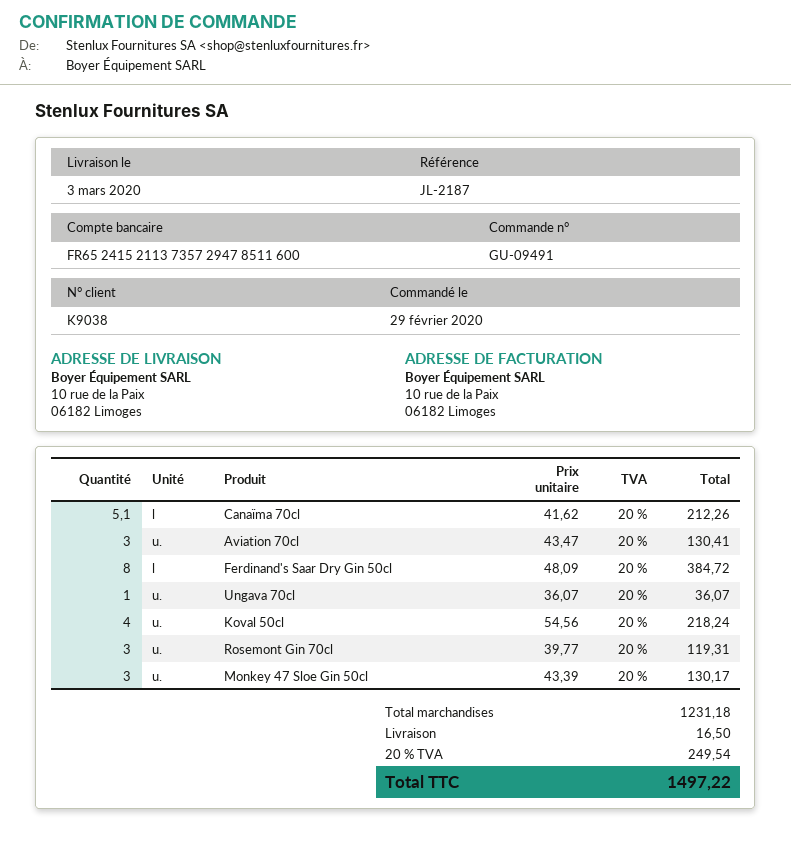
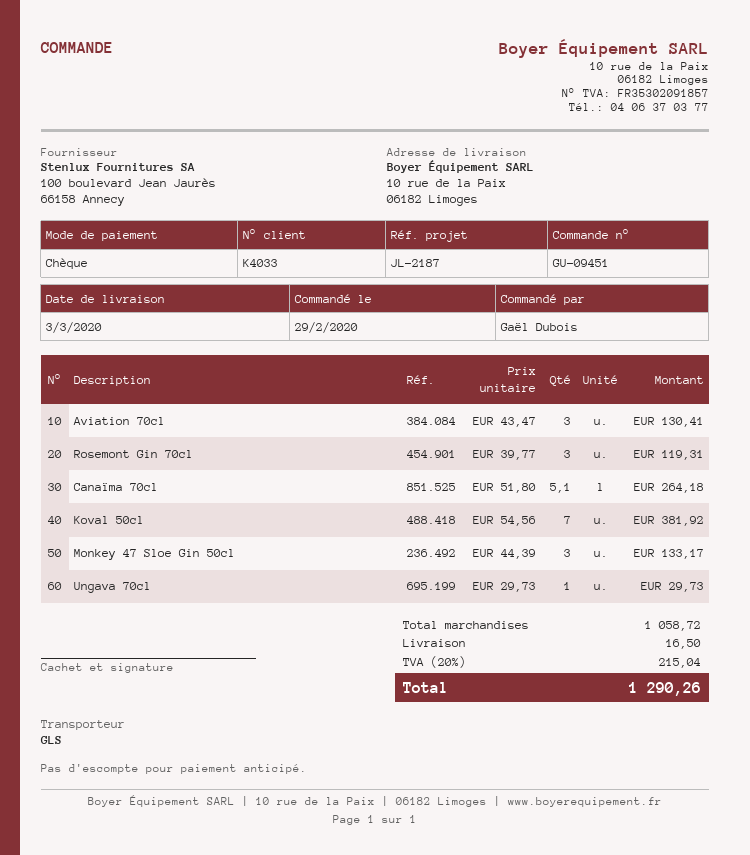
order number: GU-09491 -> GU-09451
customer number: K9038 -> K4033
Canaïma 70cl: 5.1 x 41.62 = 212.26 -> 5.1 x 51.80 = 264.18
Ferdinand's Saar Dry Gin 50cl: 8 x 48.09 = 384.72 -> none
Ungava 70cl: 1 x 36.07 = 36.07 -> 1 x 29.73 = 29.73
Koval 50cl: 4 x 54.56 = 218.24 -> 7 x 54.56 = 381.92
Monkey 47 Sloe Gin 50cl: 3 x 43.39 = 130.17 -> 3 x 44.39 = 133.17
subtotal: 1231.18 -> 1058.72
tax: 20% = 249.54 -> 20% = 215.04
total: 1497.22 -> 1290.26

